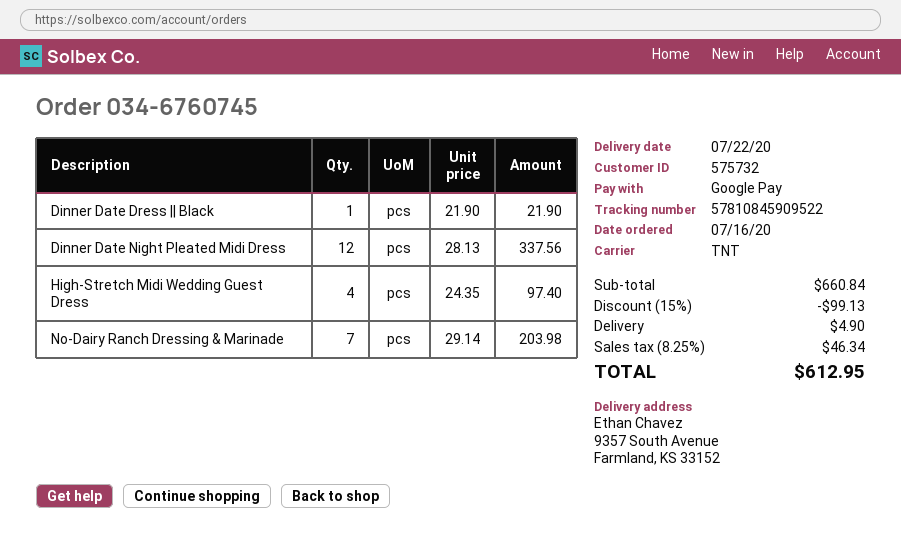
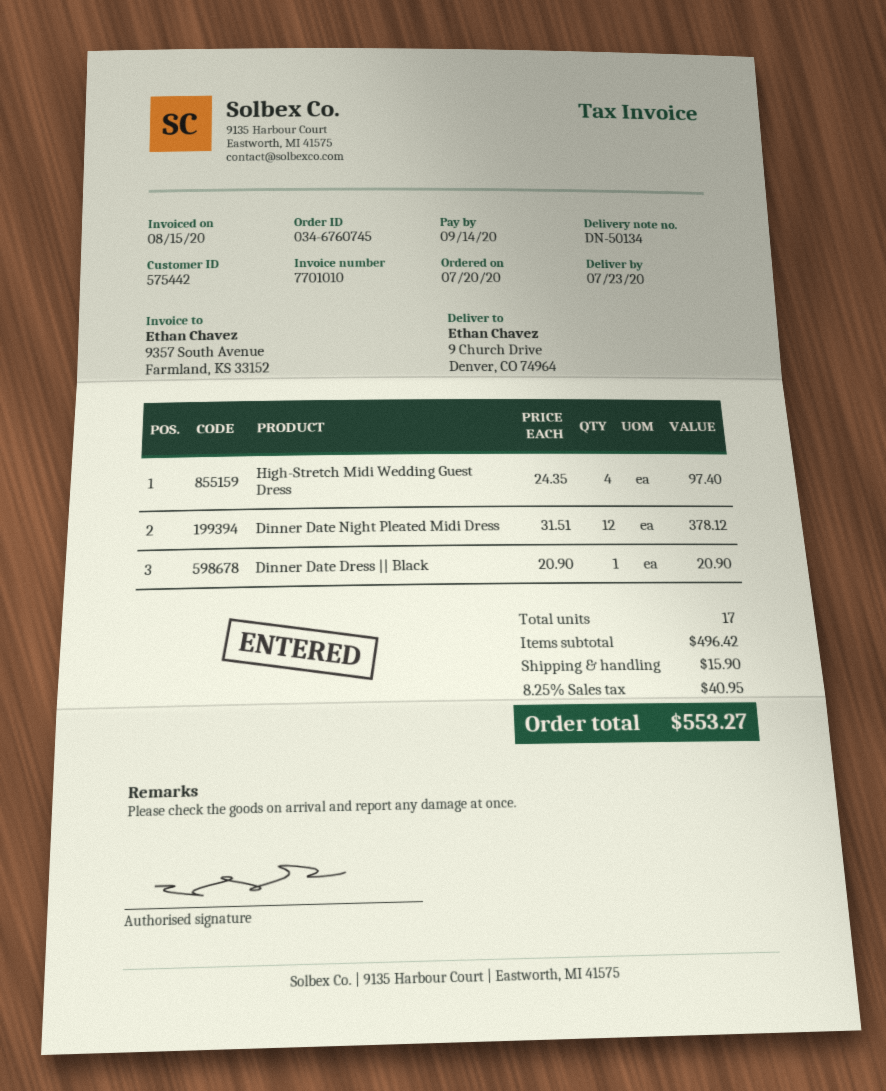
order date: 2020-07-16 -> 2020-07-20
delivery date: 2020-07-22 -> 2020-07-23
customer number: 575732 -> 575442
ship to: 9357 South Avenue, Farmland, KS 33152 -> 9 Church Drive, Denver, CO 74964
Dinner Date Dress || Black: 1 x 21.90 = 21.90 -> 1 x 20.90 = 20.90
Dinner Date Night Pleated Midi Dress: 12 x 28.13 = 337.56 -> 12 x 31.51 = 378.12
No-Dairy Ranch Dressing & Marinade: 7 x 29.14 = 203.98 -> none
subtotal: 660.84 -> 496.42
discount: 15% = 99.13 -> none
shipping: 4.90 -> 15.90
tax: 8.25% = 46.34 -> 8.25% = 40.95
total: 612.95 -> 553.27

